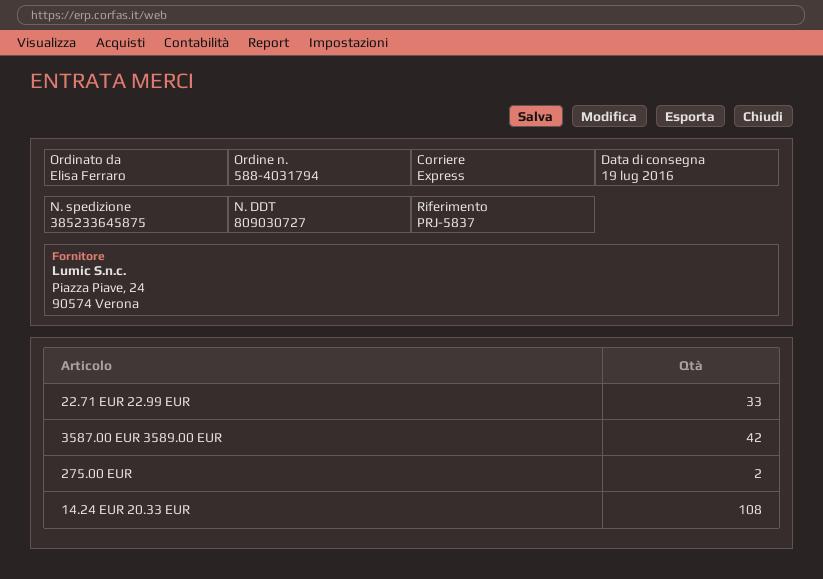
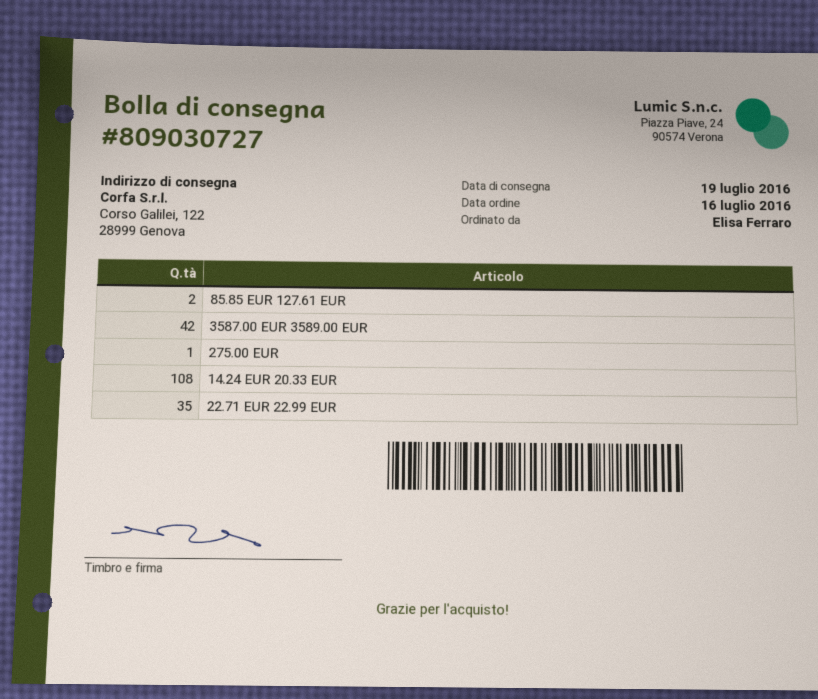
22.71 EUR 22.99 EUR: 33 -> 35
275.00 EUR: 2 -> 1
85.85 EUR 127.61 EUR: none -> 2

